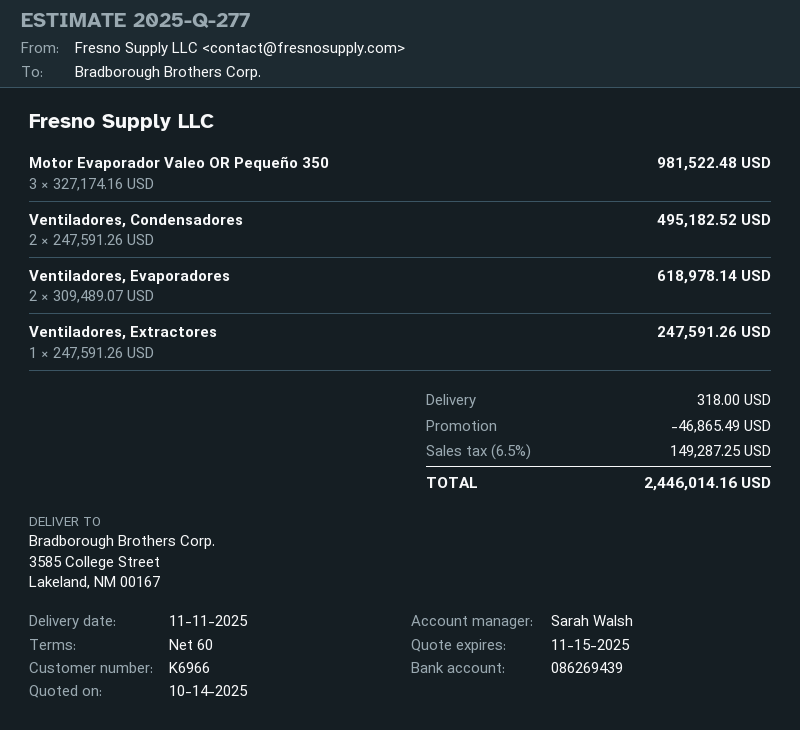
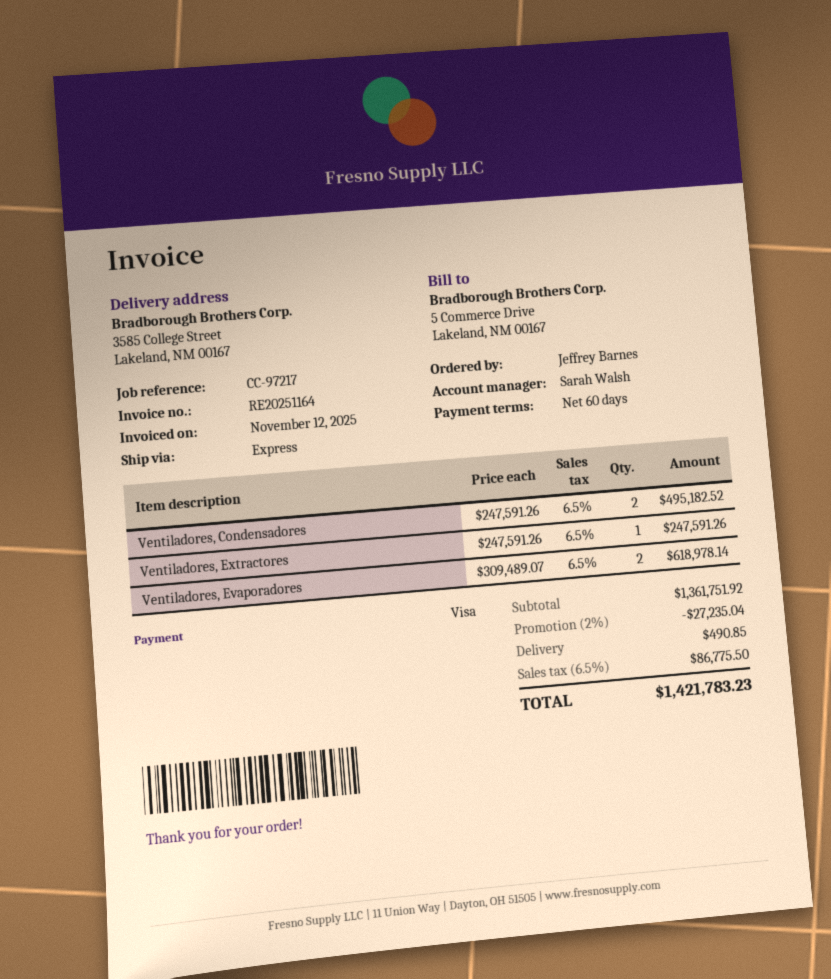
Motor Evaporador Valeo OR Pequeño 350: 3 x 327174.16 = 981522.48 -> none
discount: 46865.49 -> 27235.04
shipping: 318.00 -> 490.85
tax: 6.5% = 149287.25 -> 6.5% = 86775.50
total: 2446014.16 -> 1421783.23

